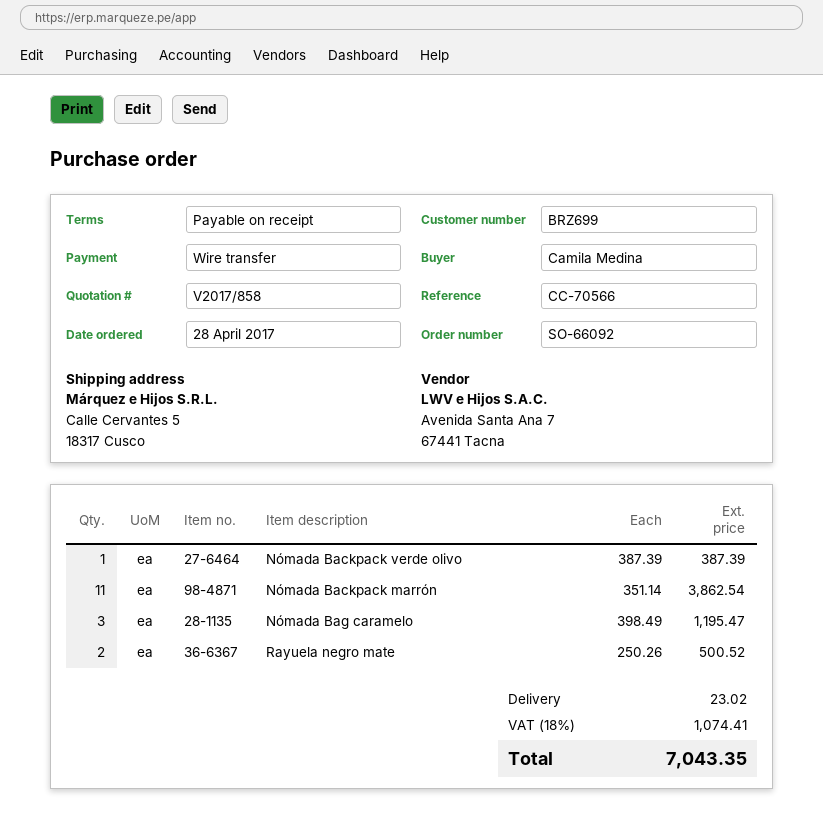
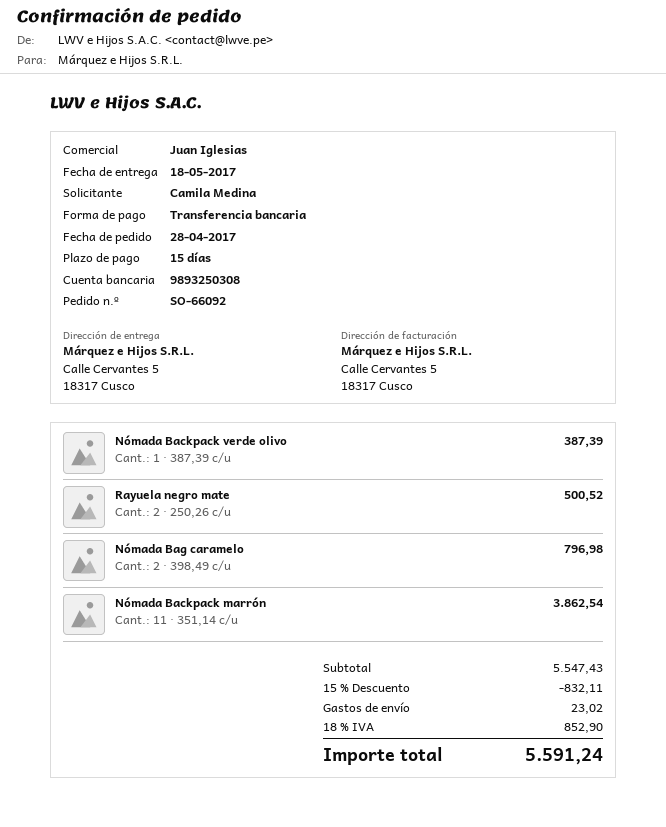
payment terms: on receipt -> 15 days
Nómada Bag caramelo: 3 x 398.49 = 1195.47 -> 2 x 398.49 = 796.98
discount: none -> 15% = 832.11
tax: 18% = 1074.41 -> 18% = 852.90
total: 7043.35 -> 5591.24

